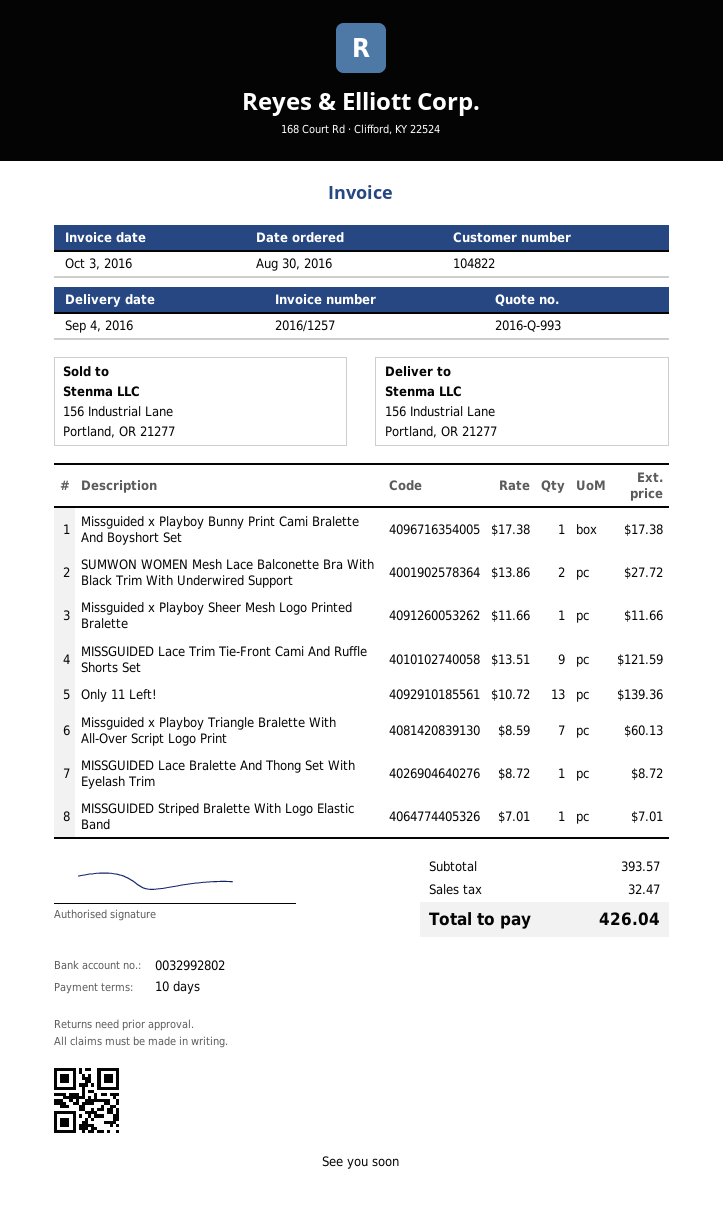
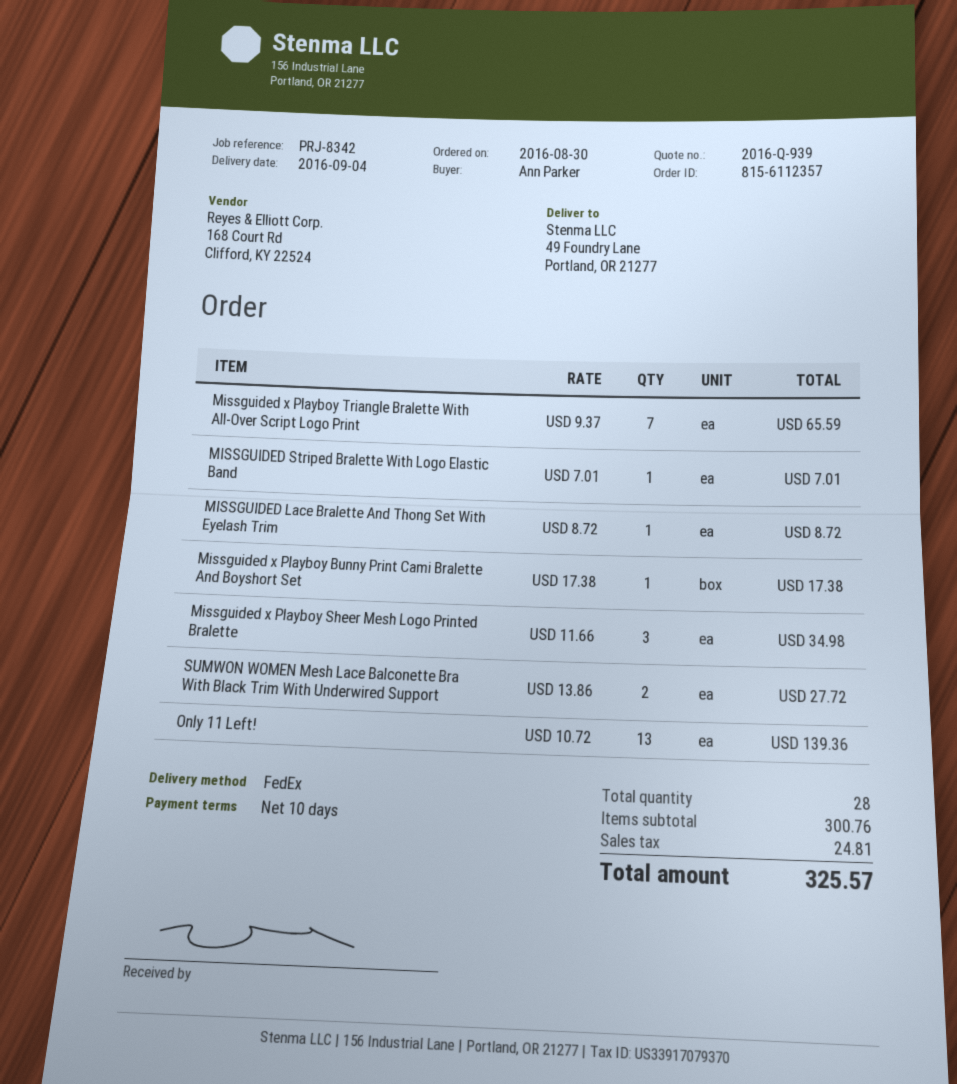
quote number: 2016-Q-993 -> 2016-Q-939
ship to: 156 Industrial Lane, Portland, OR 21277 -> 49 Foundry Lane, Portland, OR 21277
Missguided x Playboy Sheer Mesh Logo Printed Bralette: 1 x 11.66 = 11.66 -> 3 x 11.66 = 34.98
MISSGUIDED Lace Trim Tie-Front Cami And Ruffle Shorts Set: 9 x 13.51 = 121.59 -> none
Missguided x Playboy Triangle Bralette With All-Over Script Logo Print: 7 x 8.59 = 60.13 -> 7 x 9.37 = 65.59
subtotal: 393.57 -> 300.76
tax: 32.47 -> 24.81
total: 426.04 -> 325.57

